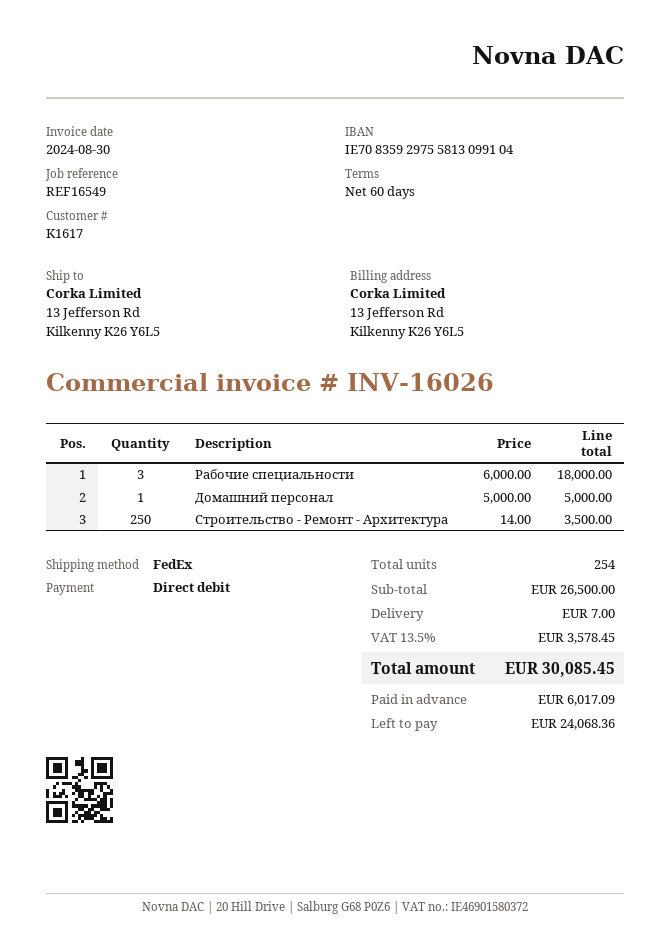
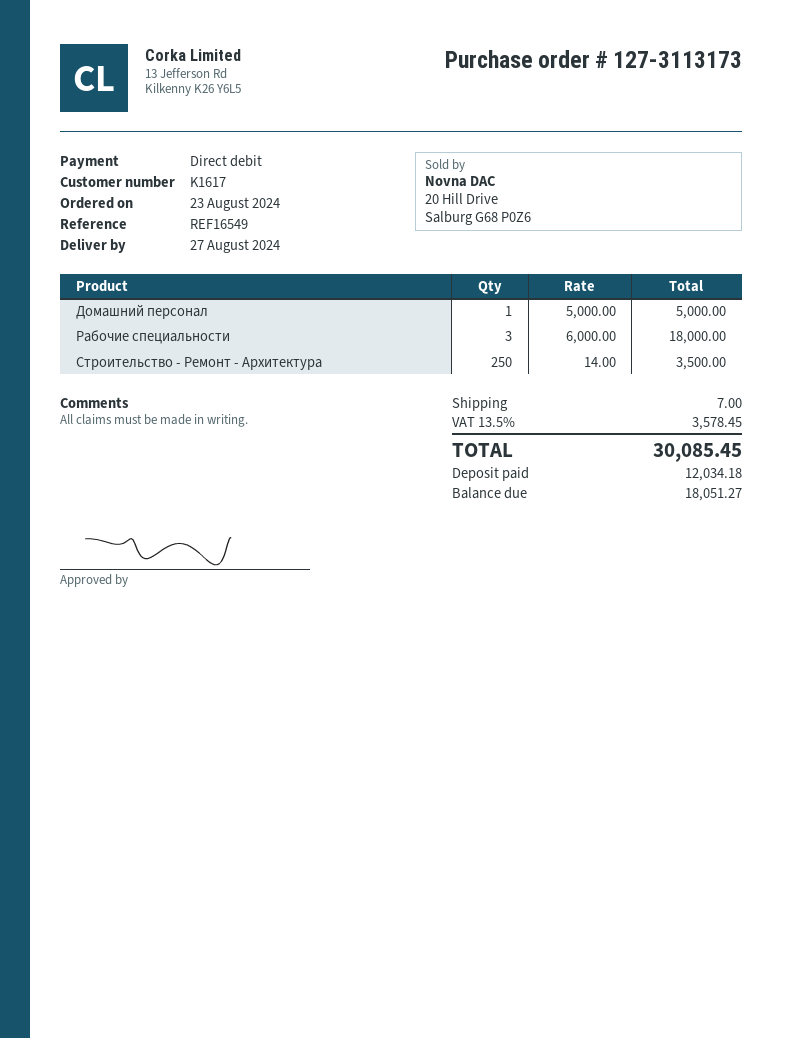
deposit: 6017.09 -> 12034.18
balance: 24068.36 -> 18051.27

